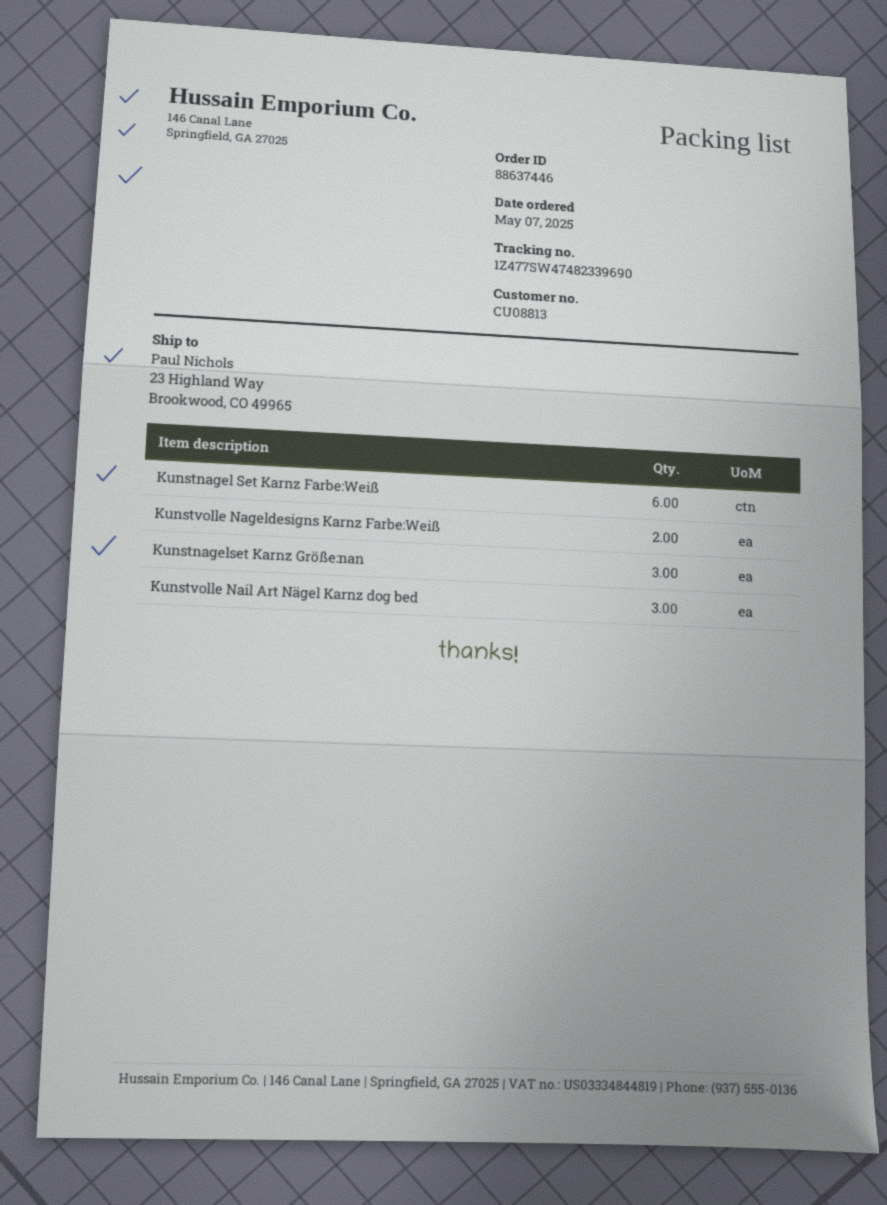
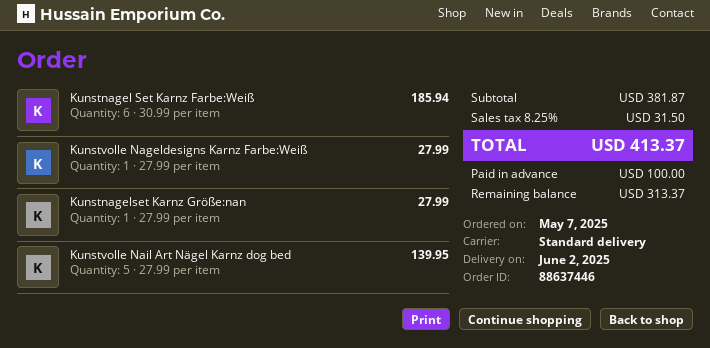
Kunstvolle Nageldesigns Karnz Farbe:Weiß: 2 -> 1
Kunstnagelset Karnz Größe:nan: 3 -> 1
Kunstvolle Nail Art Nägel Karnz dog bed: 3 -> 5

